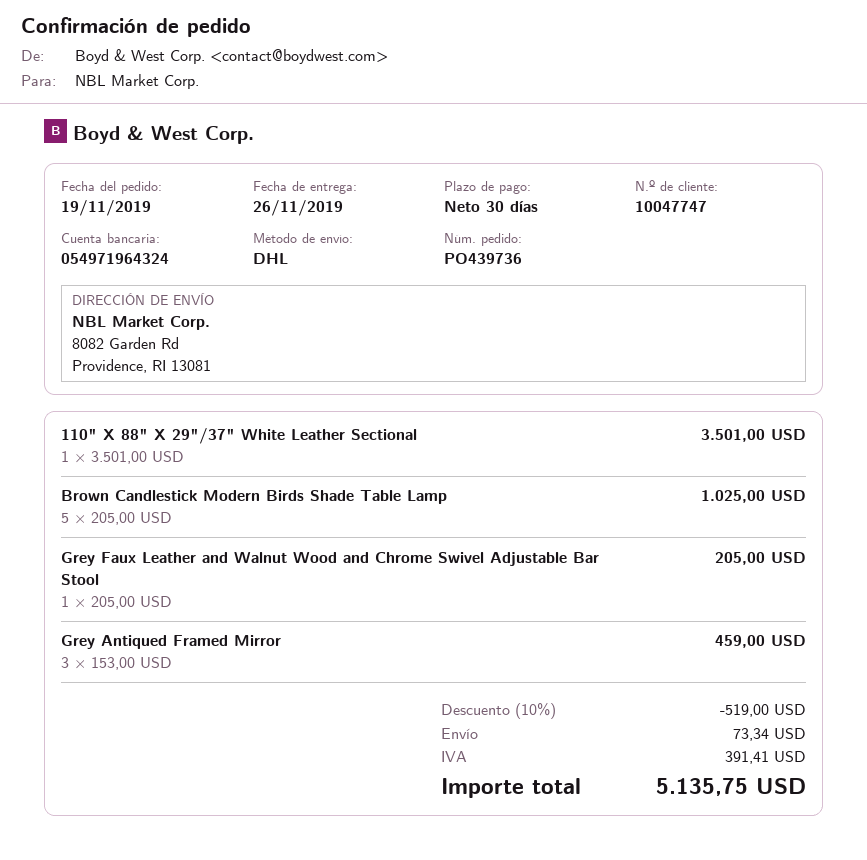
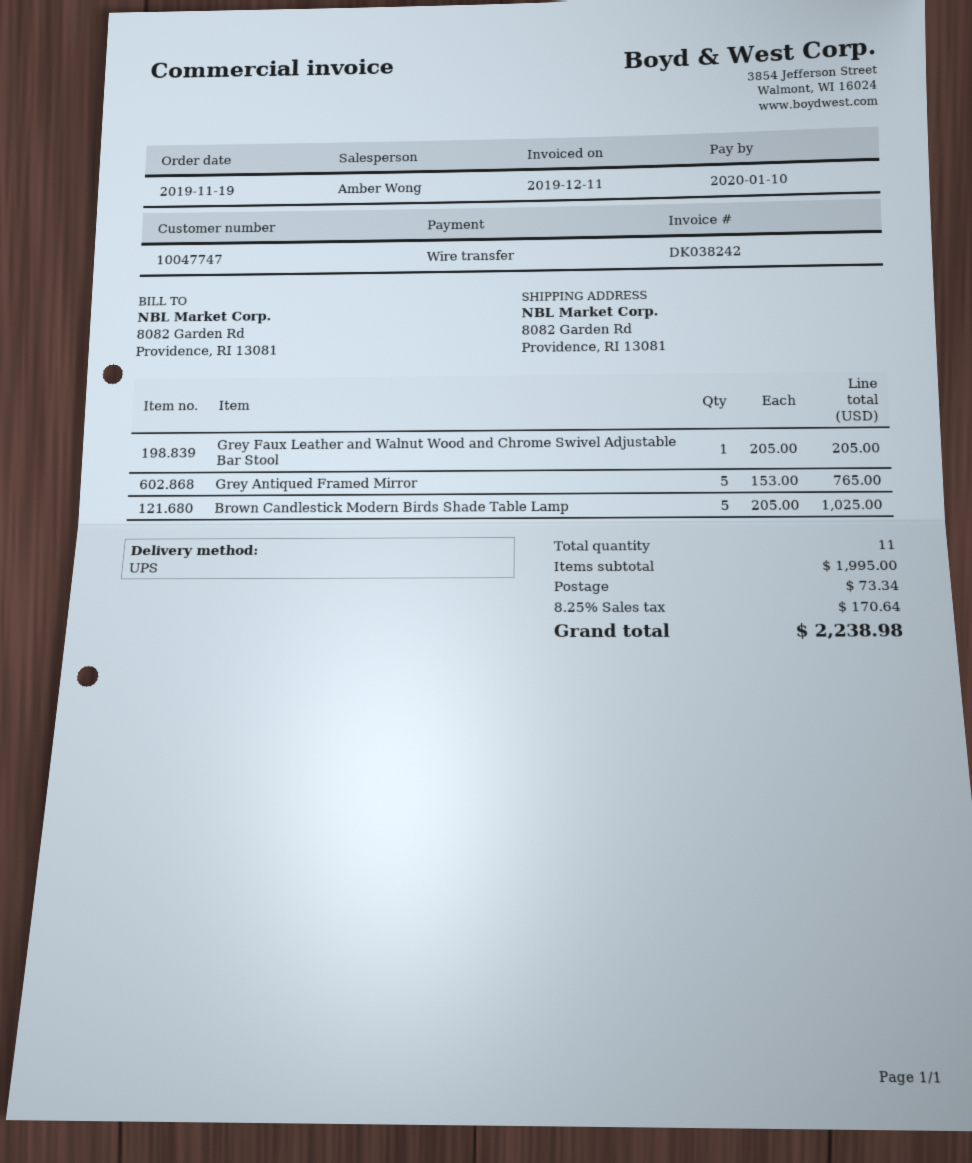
shipping method: DHL -> UPS
110" X 88" X 29"/37" White Leather Sectional: 1 x 3501.00 = 3501.00 -> none
Grey Antiqued Framed Mirror: 3 x 153.00 = 459.00 -> 5 x 153.00 = 765.00
discount: 10% = 519.00 -> none
tax: 391.41 -> 170.64
total: 5135.75 -> 2238.98

